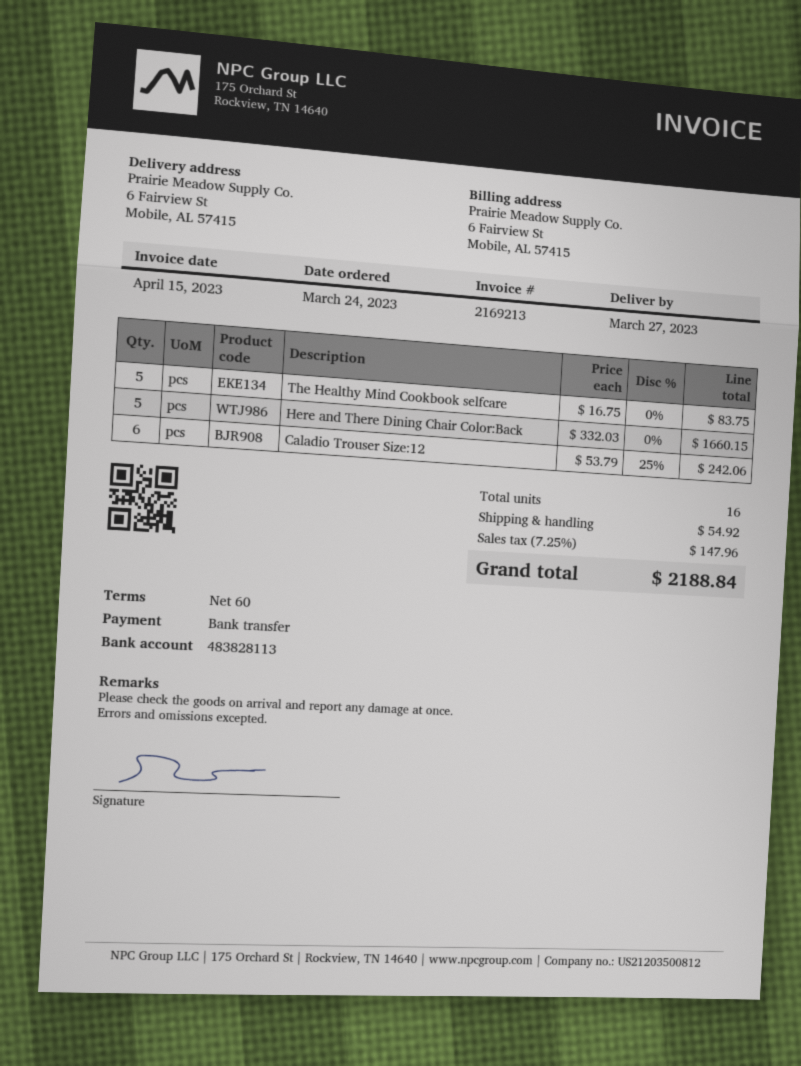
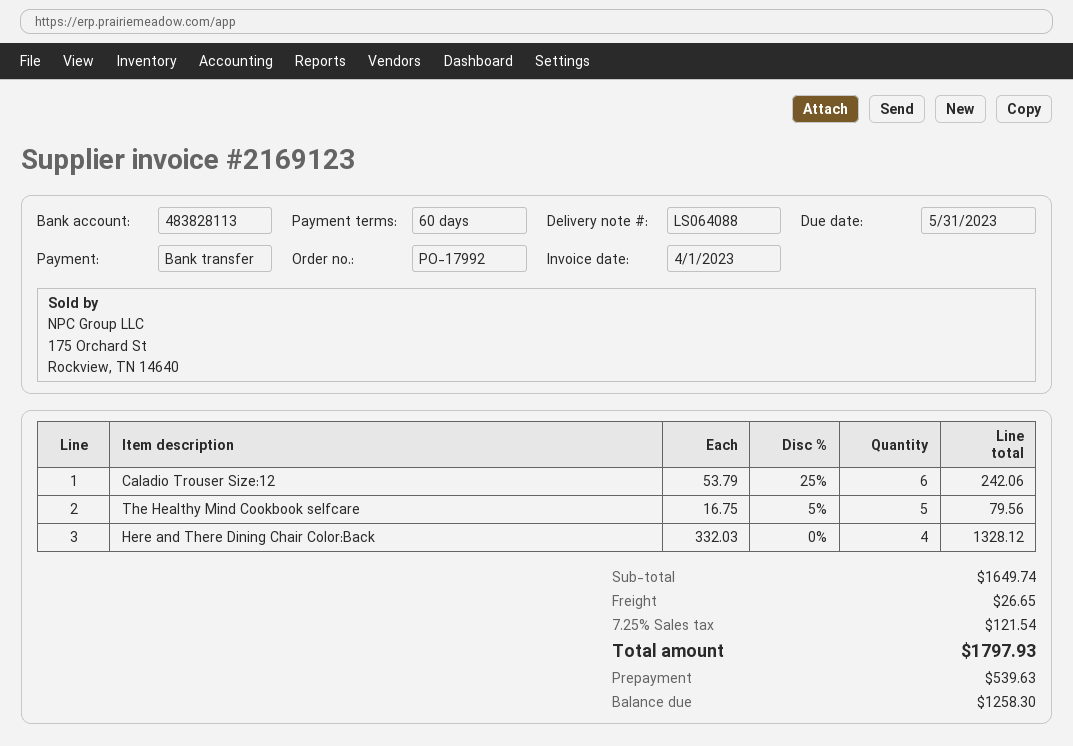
invoice number: 2169213 -> 2169123
invoice date: 2023-04-15 -> 2023-04-01
The Healthy Mind Cookbook selfcare: 5 x 16.75 = 83.75 -> 5 x 16.75 - 5% = 79.56
Here and There Dining Chair Color:Back: 5 x 332.03 = 1660.15 -> 4 x 332.03 = 1328.12
shipping: 54.92 -> 26.65
tax: 7.25% = 147.96 -> 7.25% = 121.54
total: 2188.84 -> 1797.93

